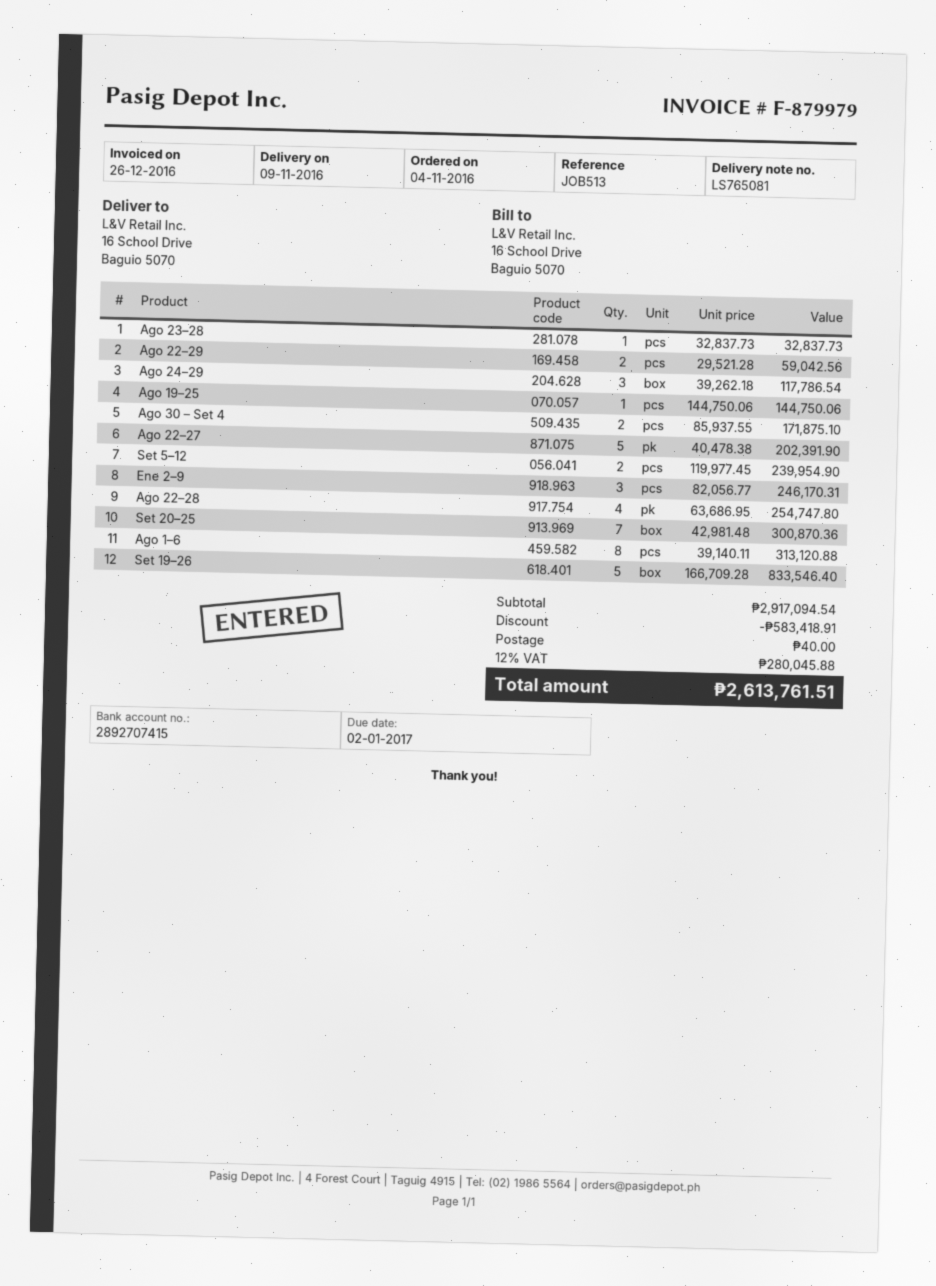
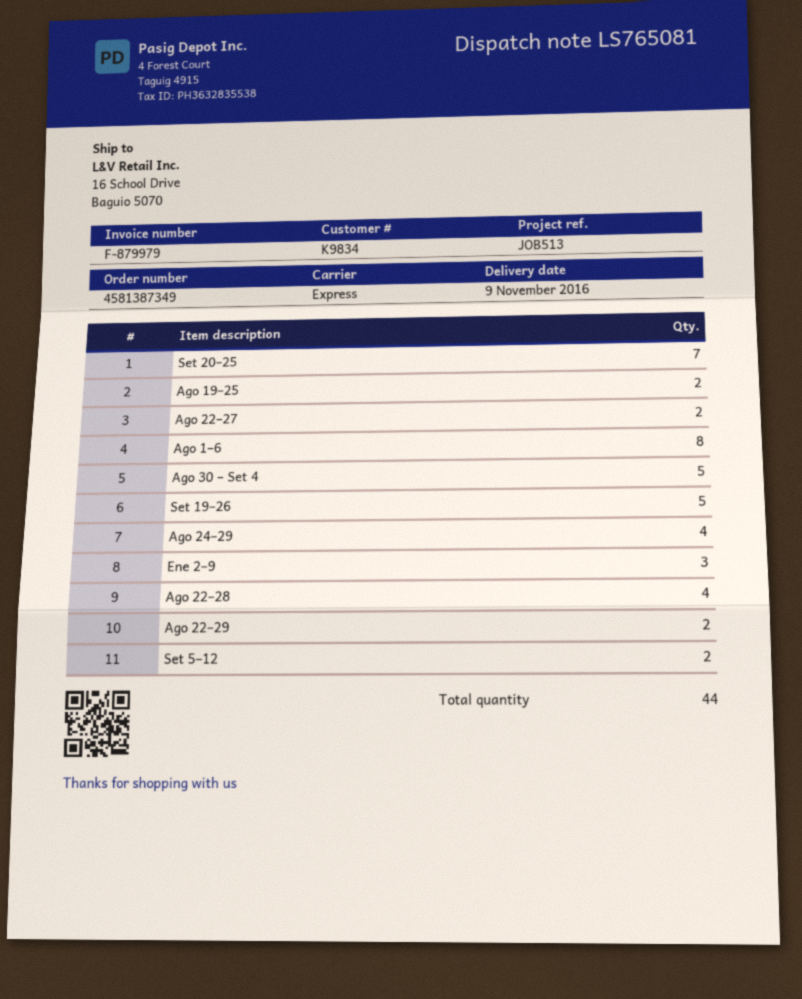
Ago 23–28: 1 -> none
Ago 24–29: 3 -> 4
Ago 19–25: 1 -> 2
Ago 30 – Set 4: 2 -> 5
Ago 22–27: 5 -> 2

